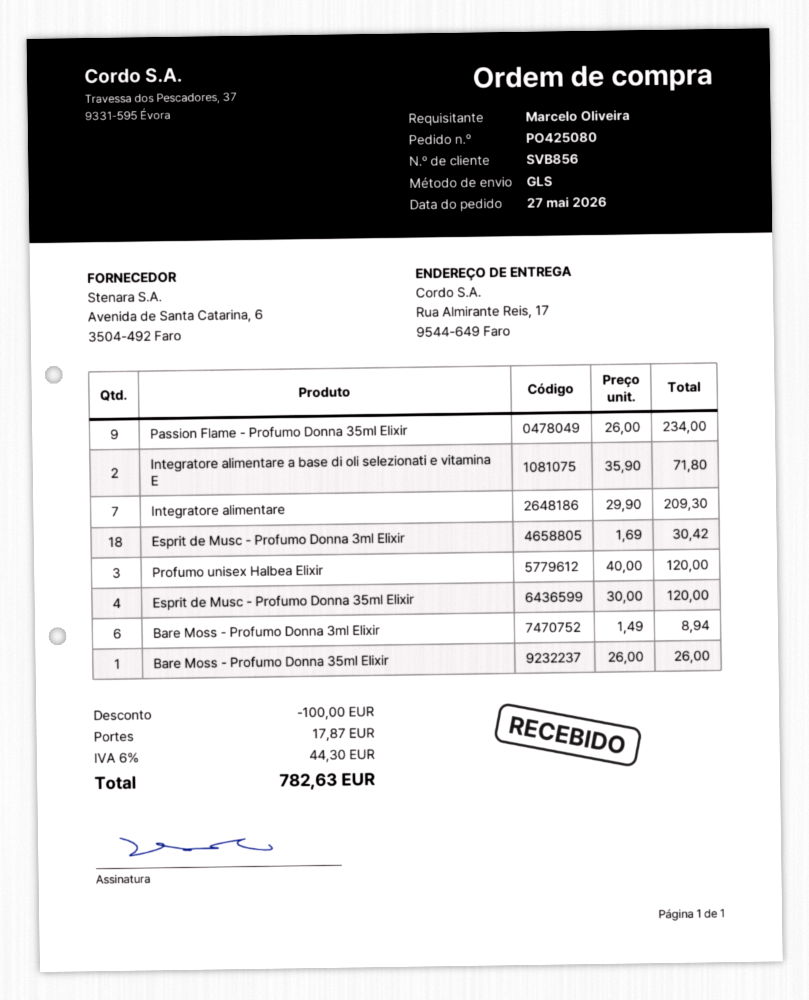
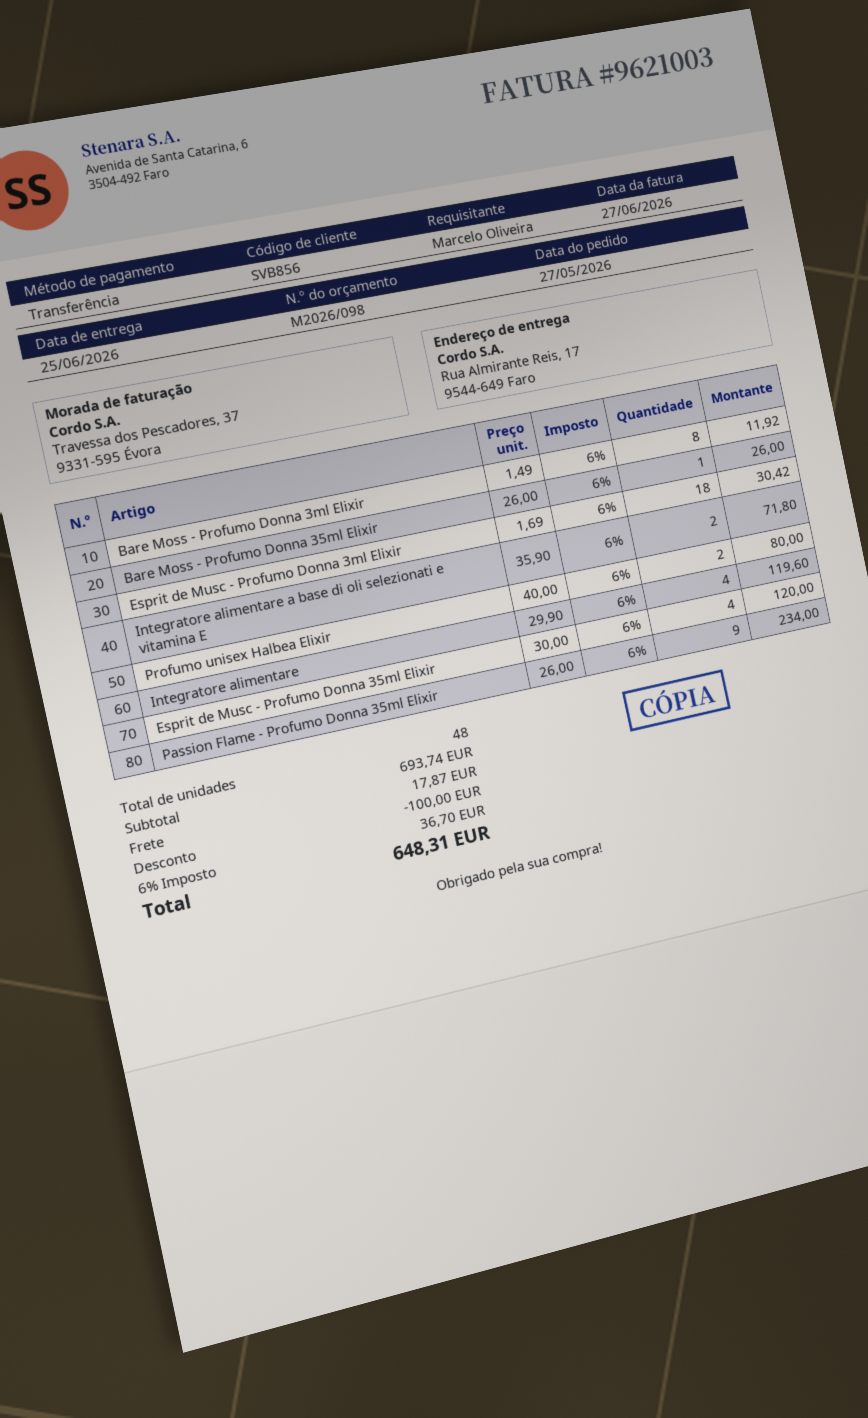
Integratore alimentare: 7 x 29.90 = 209.30 -> 4 x 29.90 = 119.60
Profumo unisex Halbea Elixir: 3 x 40.00 = 120.00 -> 2 x 40.00 = 80.00
Bare Moss - Profumo Donna 3ml Elixir: 6 x 1.49 = 8.94 -> 8 x 1.49 = 11.92
tax: 6% = 44.30 -> 6% = 36.70
total: 782.63 -> 648.31

